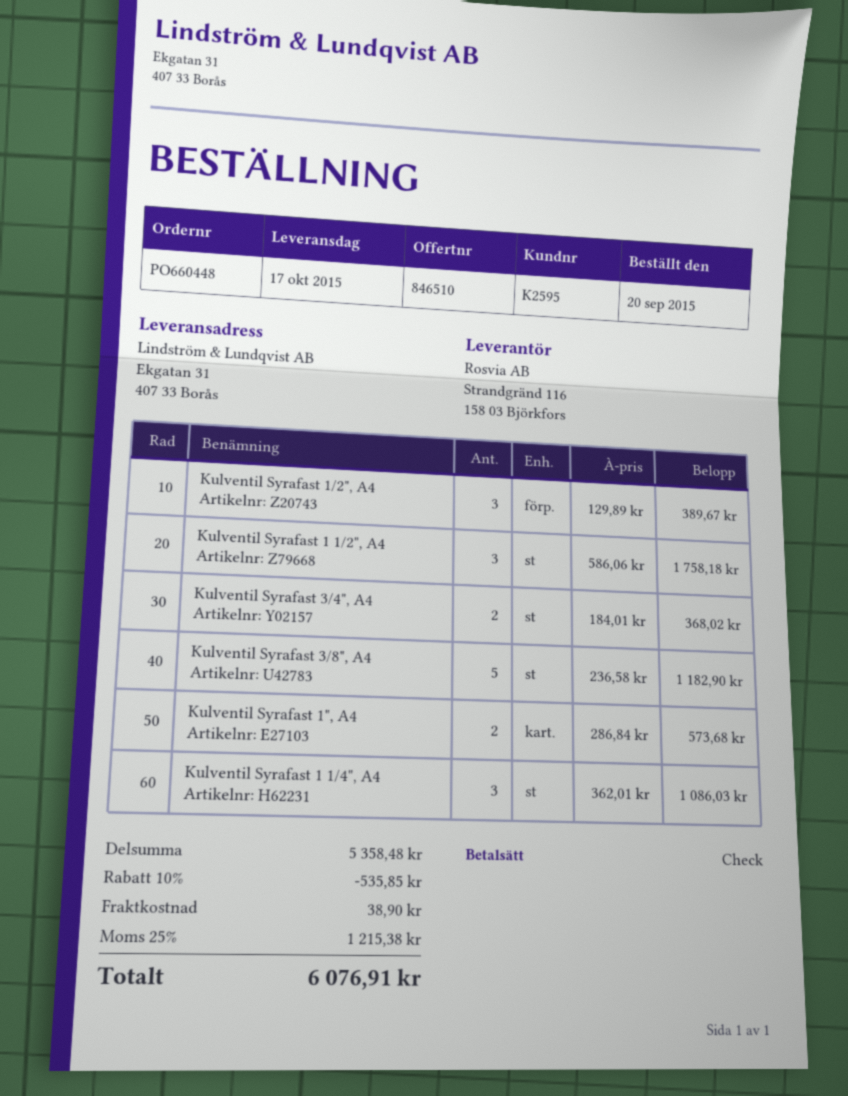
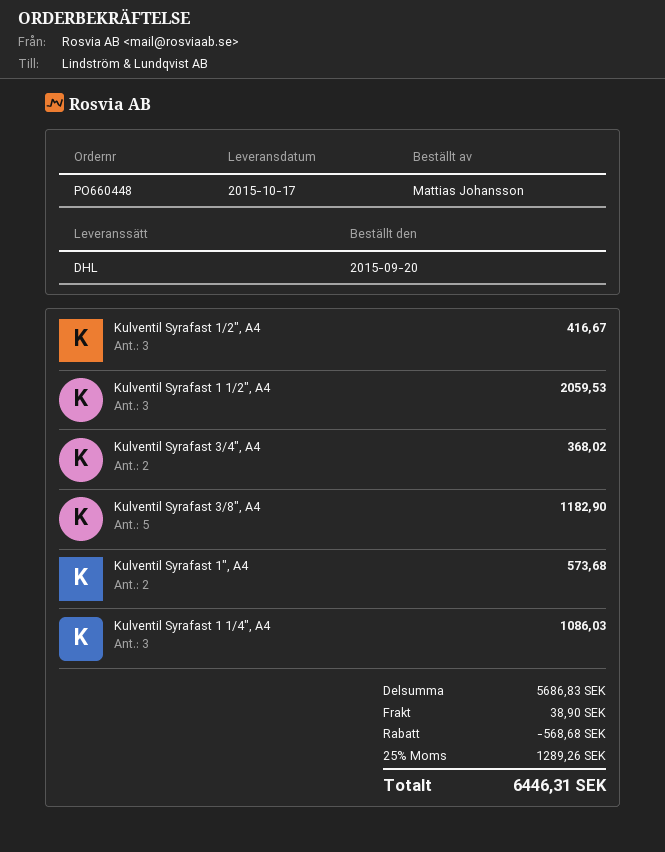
Kulventil Syrafast 1/2", A4: 3 for 389.67 -> 3 for 416.67
Kulventil Syrafast 1 1/2", A4: 3 for 1758.18 -> 3 for 2059.53
subtotal: 5358.48 -> 5686.83
discount: 535.85 -> 568.68
tax: 25% = 1215.38 -> 25% = 1289.26
total: 6076.91 -> 6446.31

